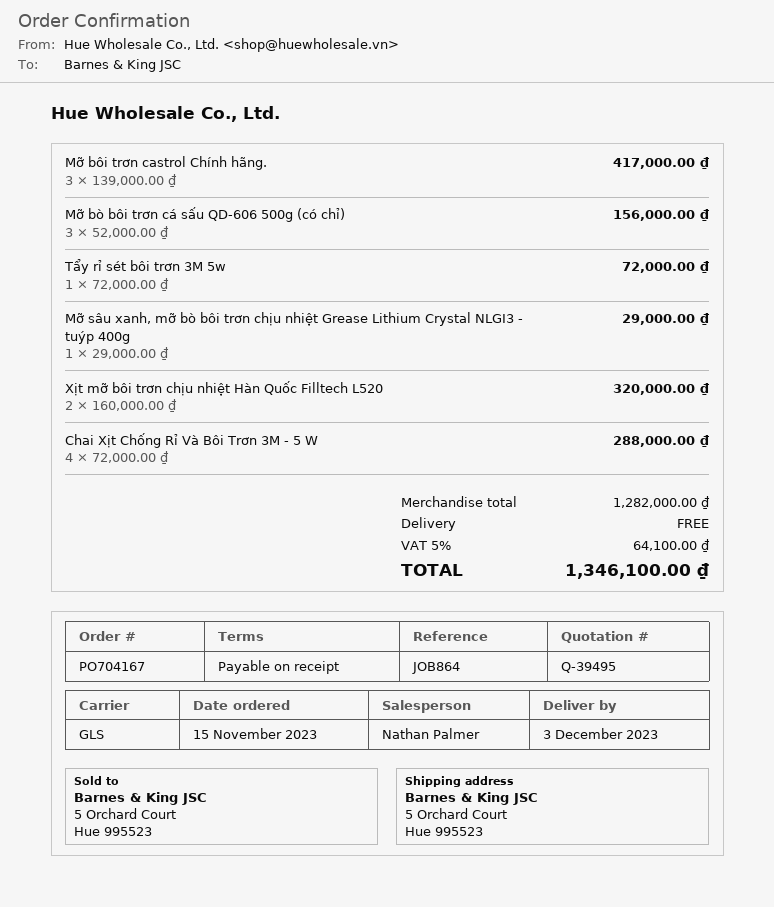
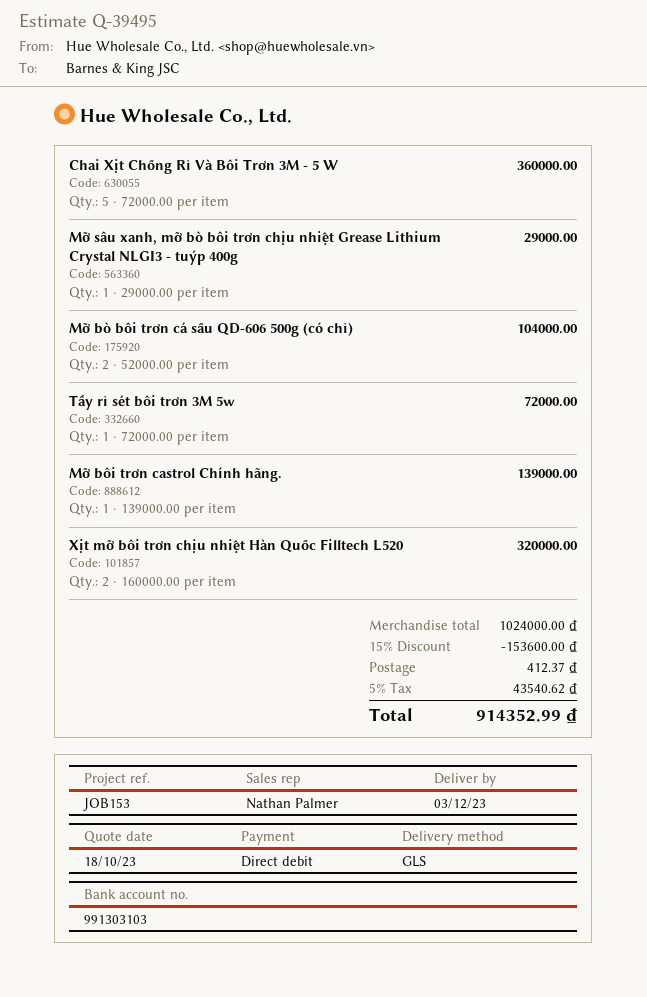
reference: JOB864 -> JOB153
Mỡ bôi trơn castrol Chính hãng.: 3 x 139000.00 = 417000.00 -> 1 x 139000.00 = 139000.00
Mỡ bò bôi trơn cá sấu QD-606 500g (có chỉ): 3 x 52000.00 = 156000.00 -> 2 x 52000.00 = 104000.00
Chai Xịt Chống Rỉ Và Bôi Trơn 3M - 5 W: 4 x 72000.00 = 288000.00 -> 5 x 72000.00 = 360000.00
subtotal: 1282000.00 -> 1024000.00
discount: none -> 15% = 153600.00
shipping: 0.00 -> 412.37
tax: 5% = 64100.00 -> 5% = 43540.62
total: 1346100.00 -> 914352.99

